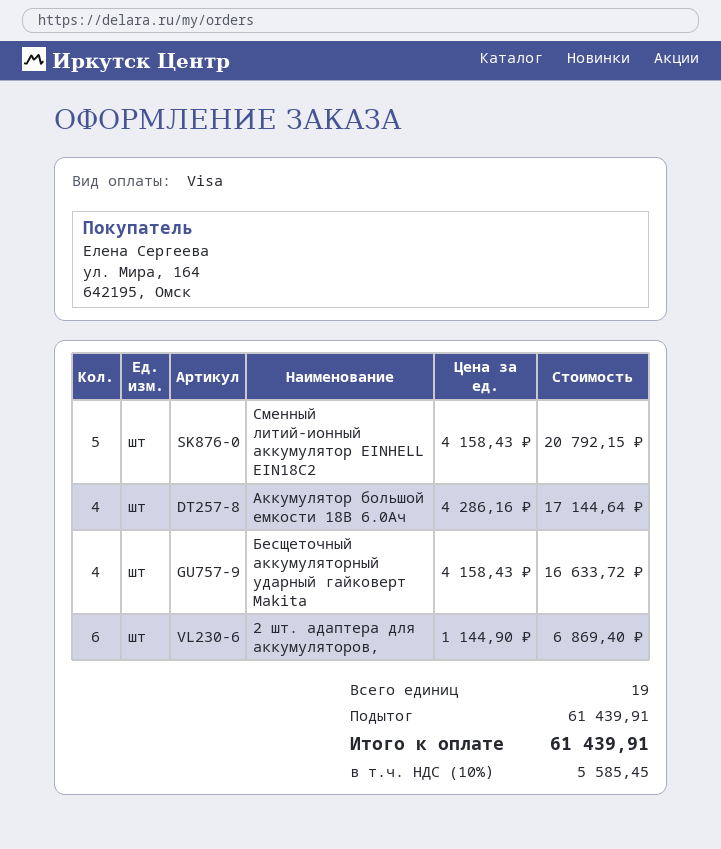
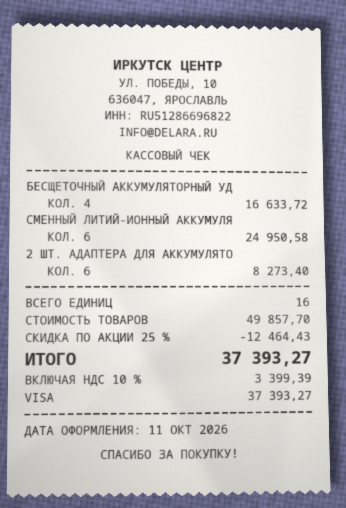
Сменный литий-ионный аккумулятор EINHELL EIN18C2: 5 for 20792.15 -> 6 for 24950.58
Аккумулятор большой емкости 18В 6.0Ач: 4 for 17144.64 -> none
2 шт. адаптера для аккумуляторов,: 6 for 6869.40 -> 6 for 8273.40
total quantity: 19 -> 16
subtotal: 61439.91 -> 49857.70
discount: none -> 25% = 12464.43
tax: 10% = 5585.45 -> 10% = 3399.39
total: 61439.91 -> 37393.27

